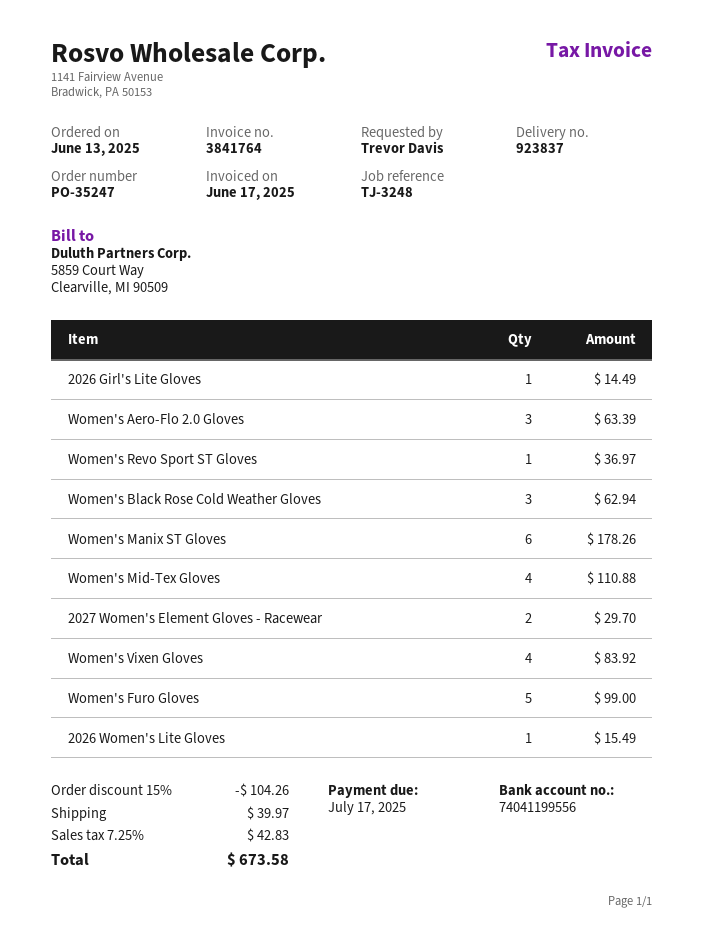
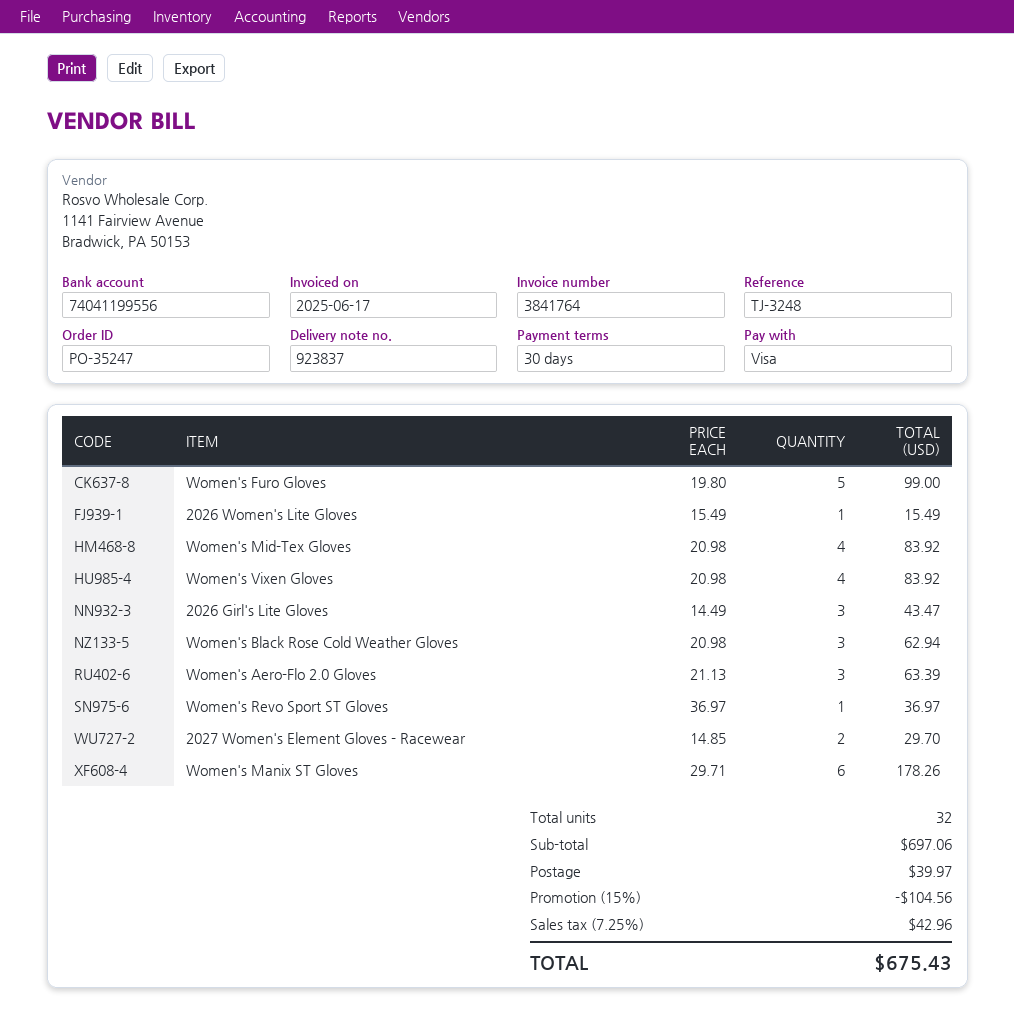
2026 Girl's Lite Gloves: 1 for 14.49 -> 3 for 43.47
Women's Mid-Tex Gloves: 4 for 110.88 -> 4 for 83.92
discount: 15% = 104.26 -> 15% = 104.56
tax: 7.25% = 42.83 -> 7.25% = 42.96
total: 673.58 -> 675.43

